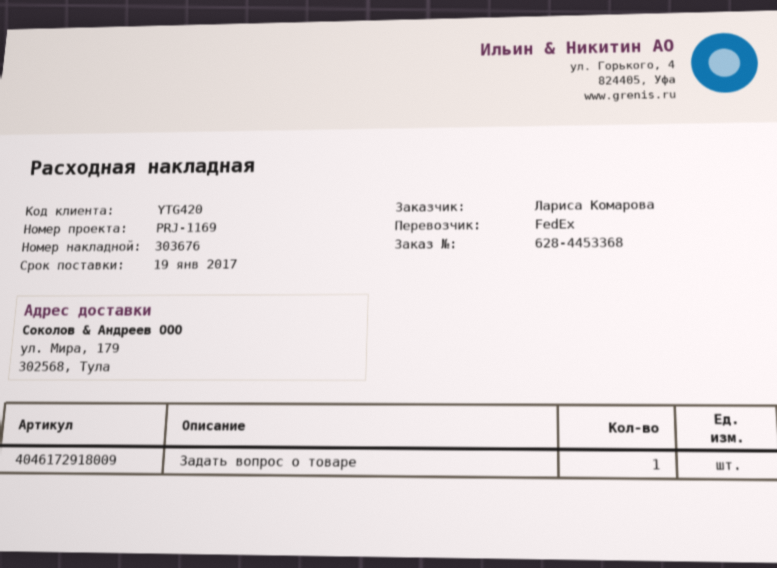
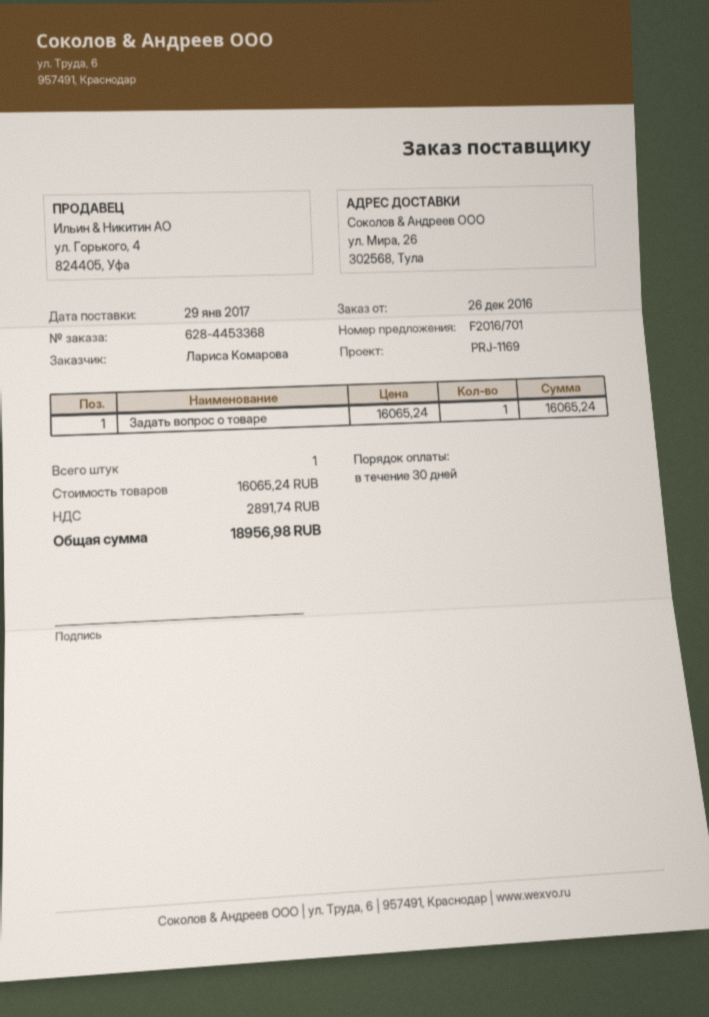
delivery date: 2017-01-19 -> 2017-01-29
ship to: ул. Мира, 179, 302568, Тула -> ул. Мира, 26, 302568, Тула

